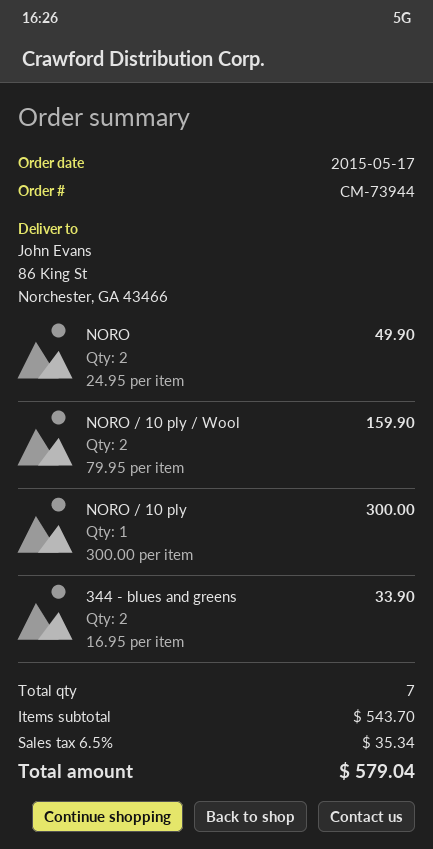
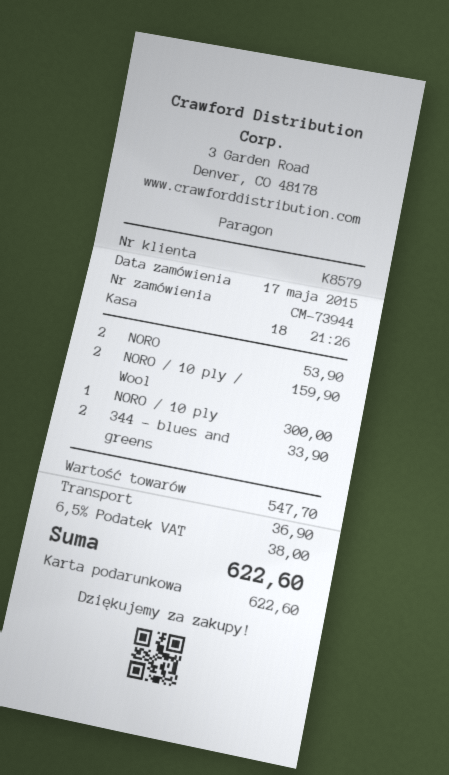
NORO: 2 for 49.90 -> 2 for 53.90
subtotal: 543.70 -> 547.70
shipping: none -> 36.90
tax: 6.5% = 35.34 -> 6.5% = 38.00
total: 579.04 -> 622.60

